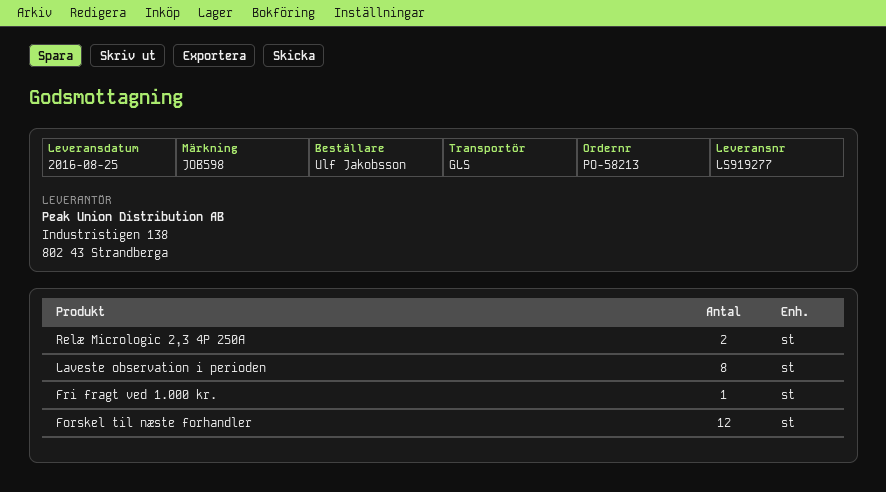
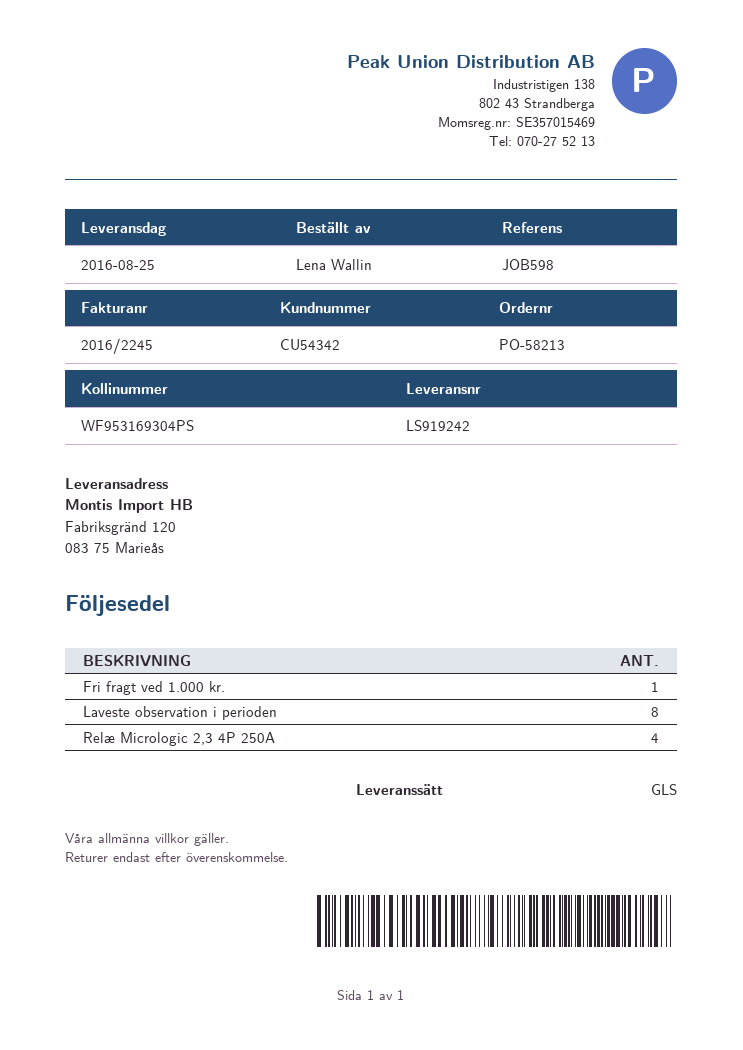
delivery note number: LS919277 -> LS919242
ordered by: Ulf Jakobsson -> Lena Wallin
Relæ Micrologic 2,3 4P 250A: 2 -> 4
Forskel til næste forhandler: 12 -> none

